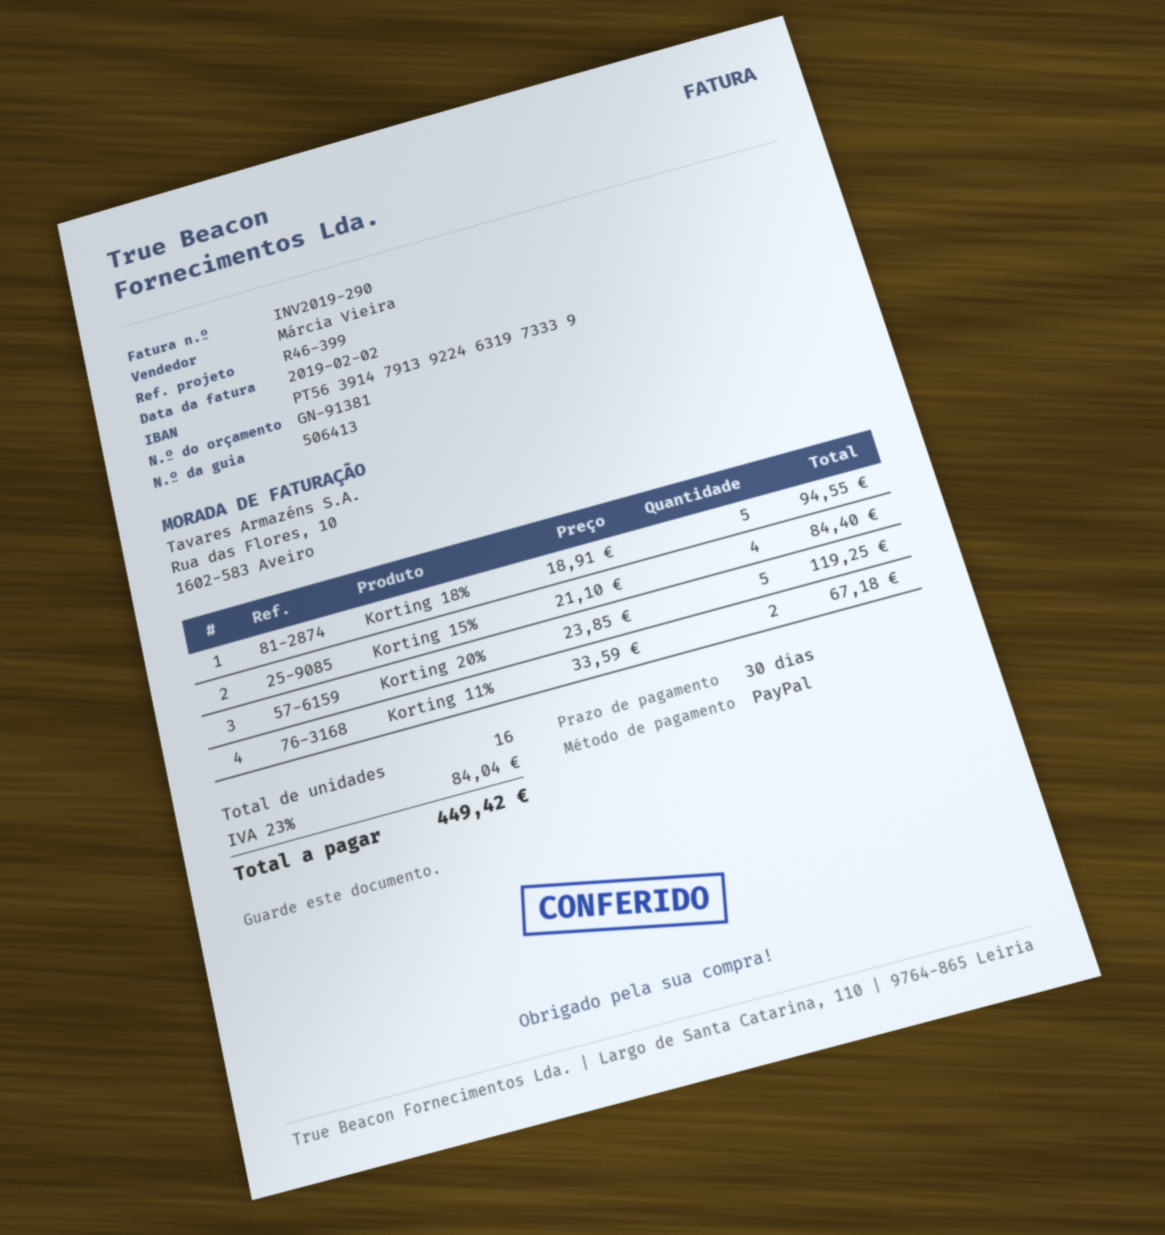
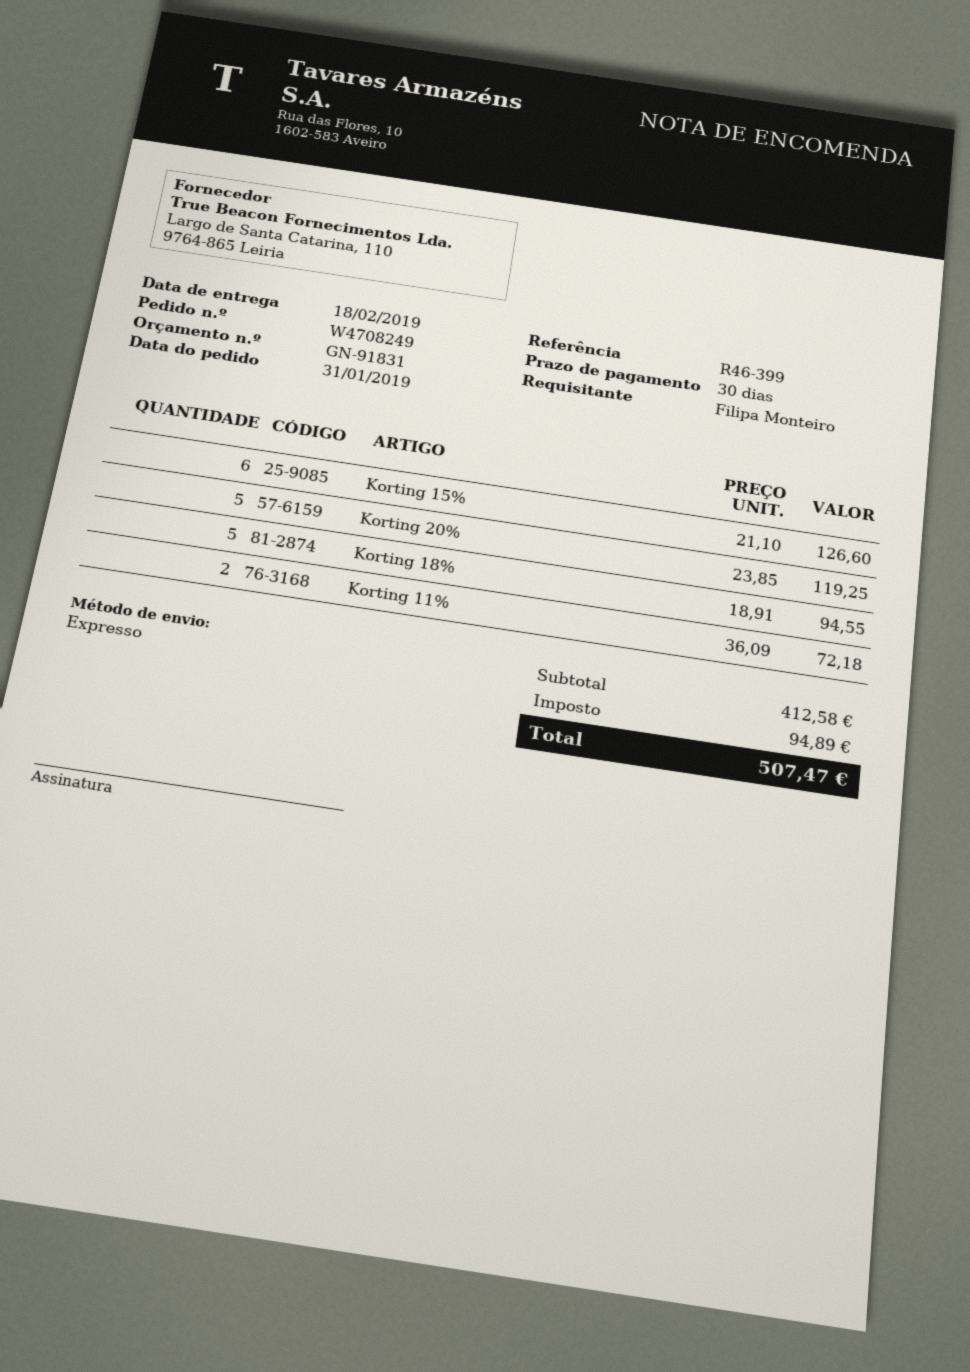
quote number: GN-91381 -> GN-91831
Korting 15%: 4 x 21.10 = 84.40 -> 6 x 21.10 = 126.60
Korting 11%: 2 x 33.59 = 67.18 -> 2 x 36.09 = 72.18
tax: 84.04 -> 94.89
total: 449.42 -> 507.47

